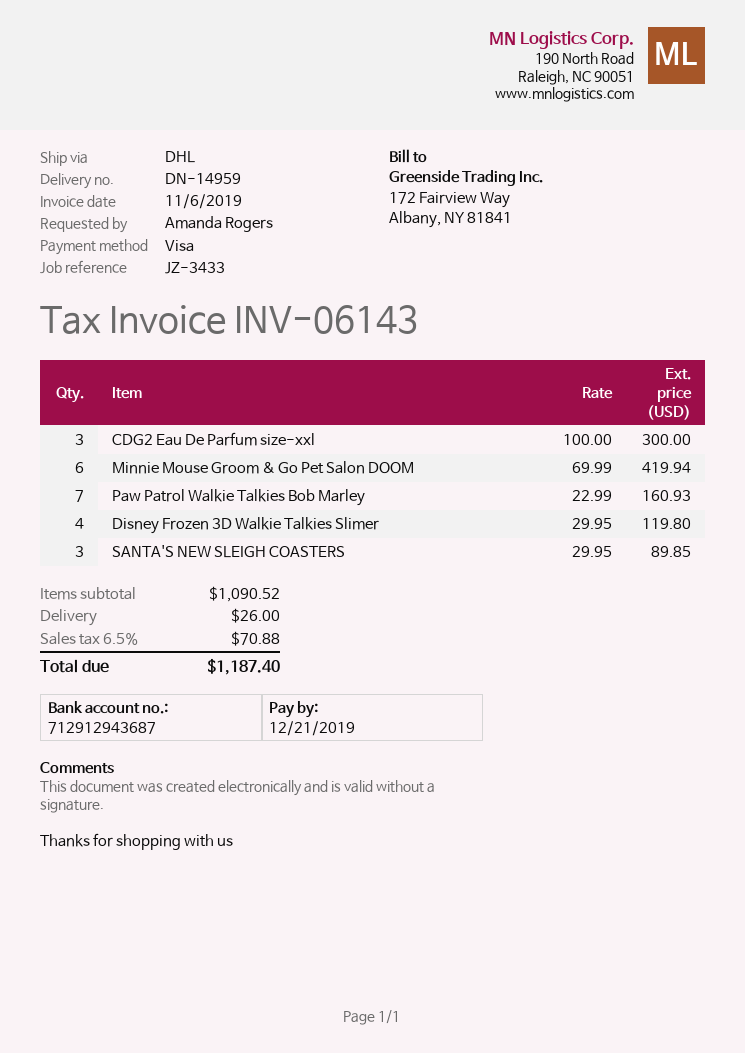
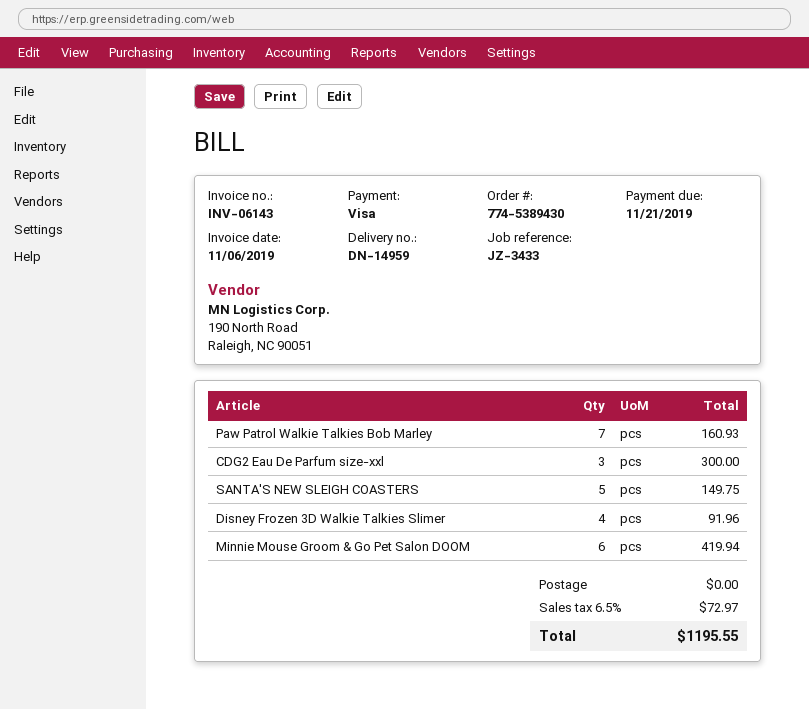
due date: 2019-12-21 -> 2019-11-21
Disney Frozen 3D Walkie Talkies Slimer: 4 for 119.80 -> 4 for 91.96
SANTA'S NEW SLEIGH COASTERS: 3 for 89.85 -> 5 for 149.75
shipping: 26.00 -> 0.00
tax: 6.5% = 70.88 -> 6.5% = 72.97
total: 1187.40 -> 1195.55

